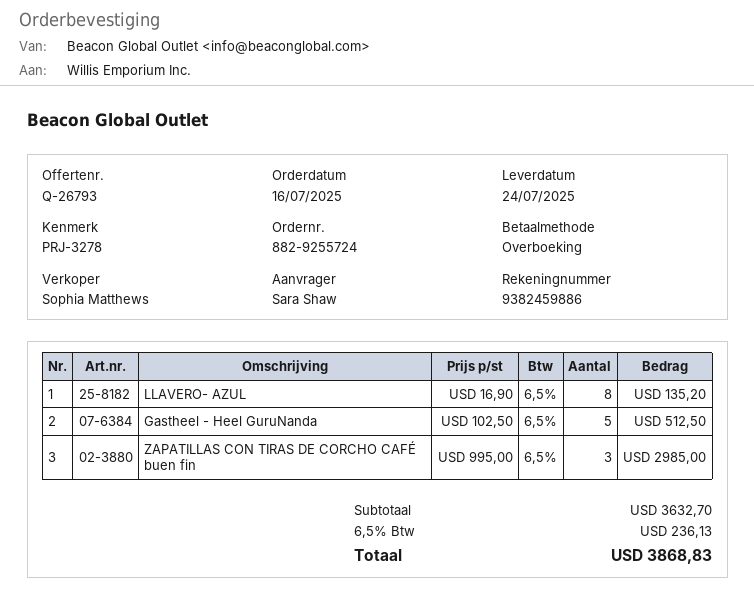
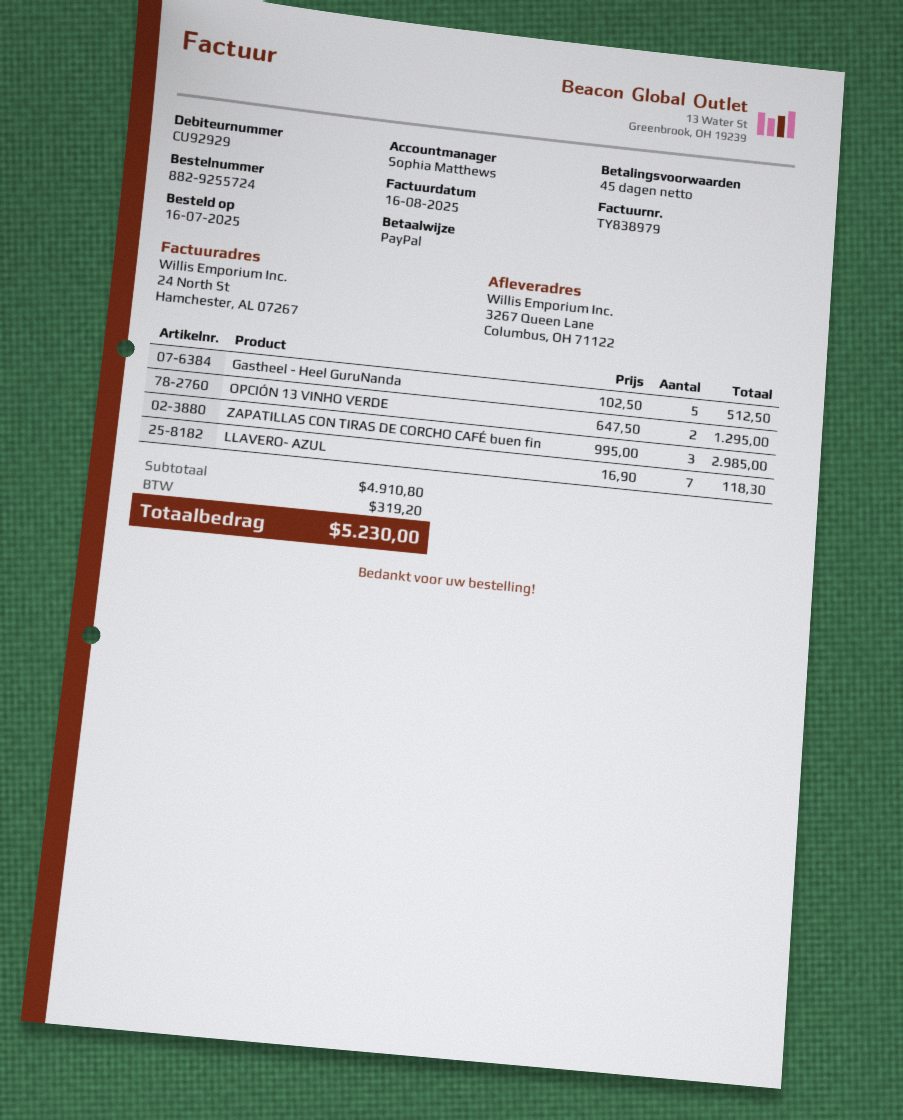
payment method: bank transfer -> PayPal
LLAVERO- AZUL: 8 x 16.90 = 135.20 -> 7 x 16.90 = 118.30
OPCIÓN 13 VINHO VERDE: none -> 2 x 647.50 = 1295.00
subtotal: 3632.70 -> 4910.80
tax: 236.13 -> 319.20
total: 3868.83 -> 5230.00

